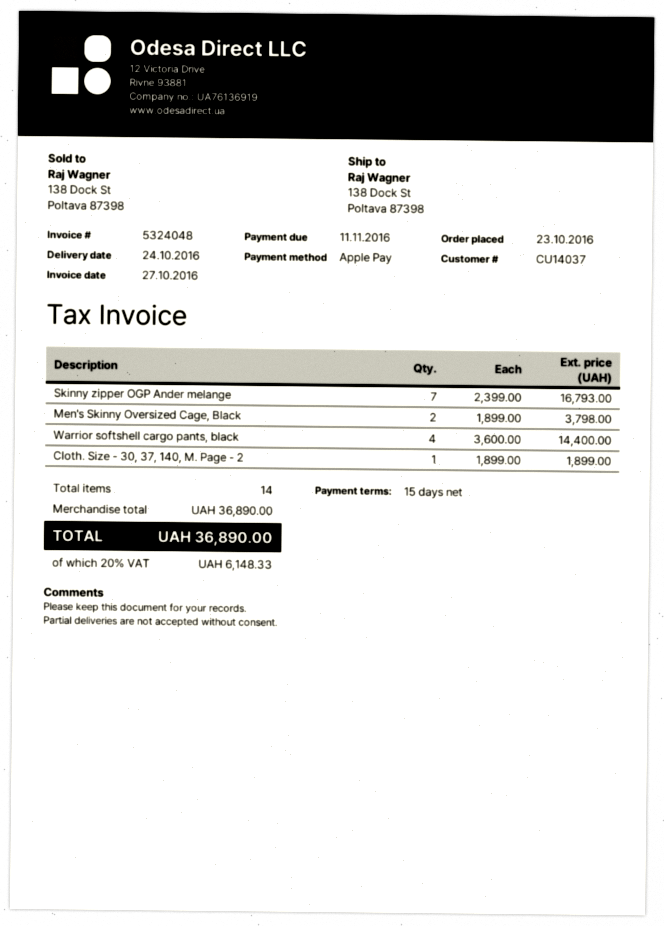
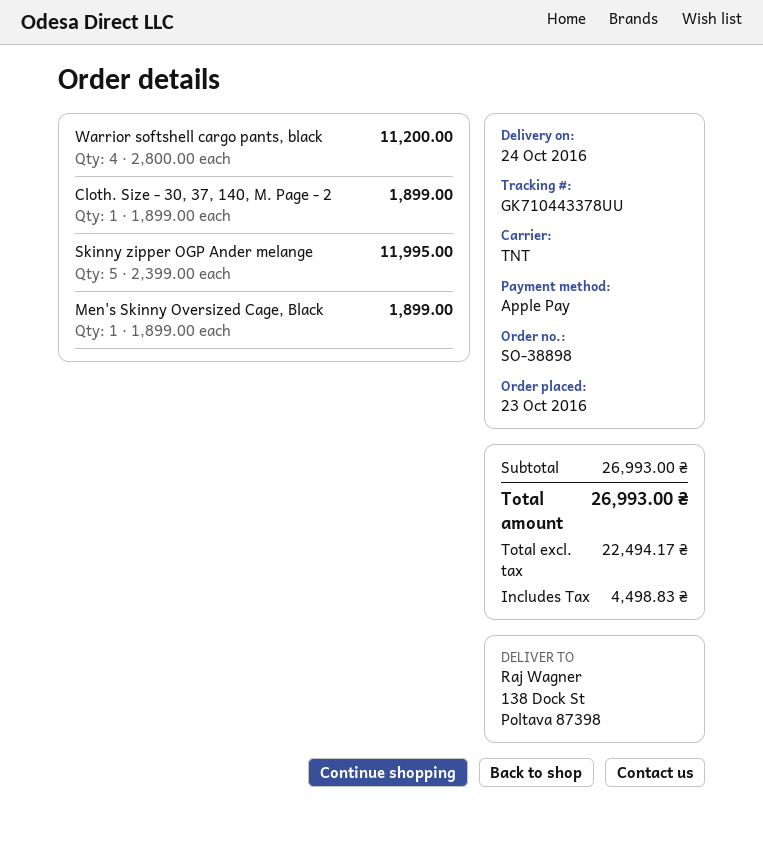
Skinny zipper OGP Ander melange: 7 x 2399.00 = 16793.00 -> 5 x 2399.00 = 11995.00
Men's Skinny Oversized Cage, Black: 2 x 1899.00 = 3798.00 -> 1 x 1899.00 = 1899.00
Warrior softshell cargo pants, black: 4 x 3600.00 = 14400.00 -> 4 x 2800.00 = 11200.00
subtotal: 36890.00 -> 26993.00
tax: 6148.33 -> 4498.83
total: 36890.00 -> 26993.00

